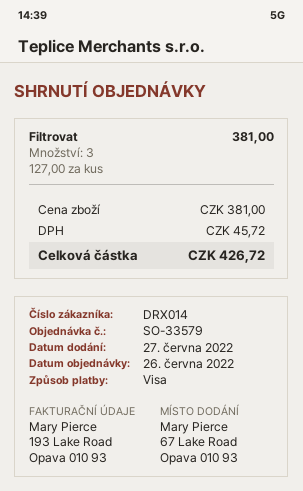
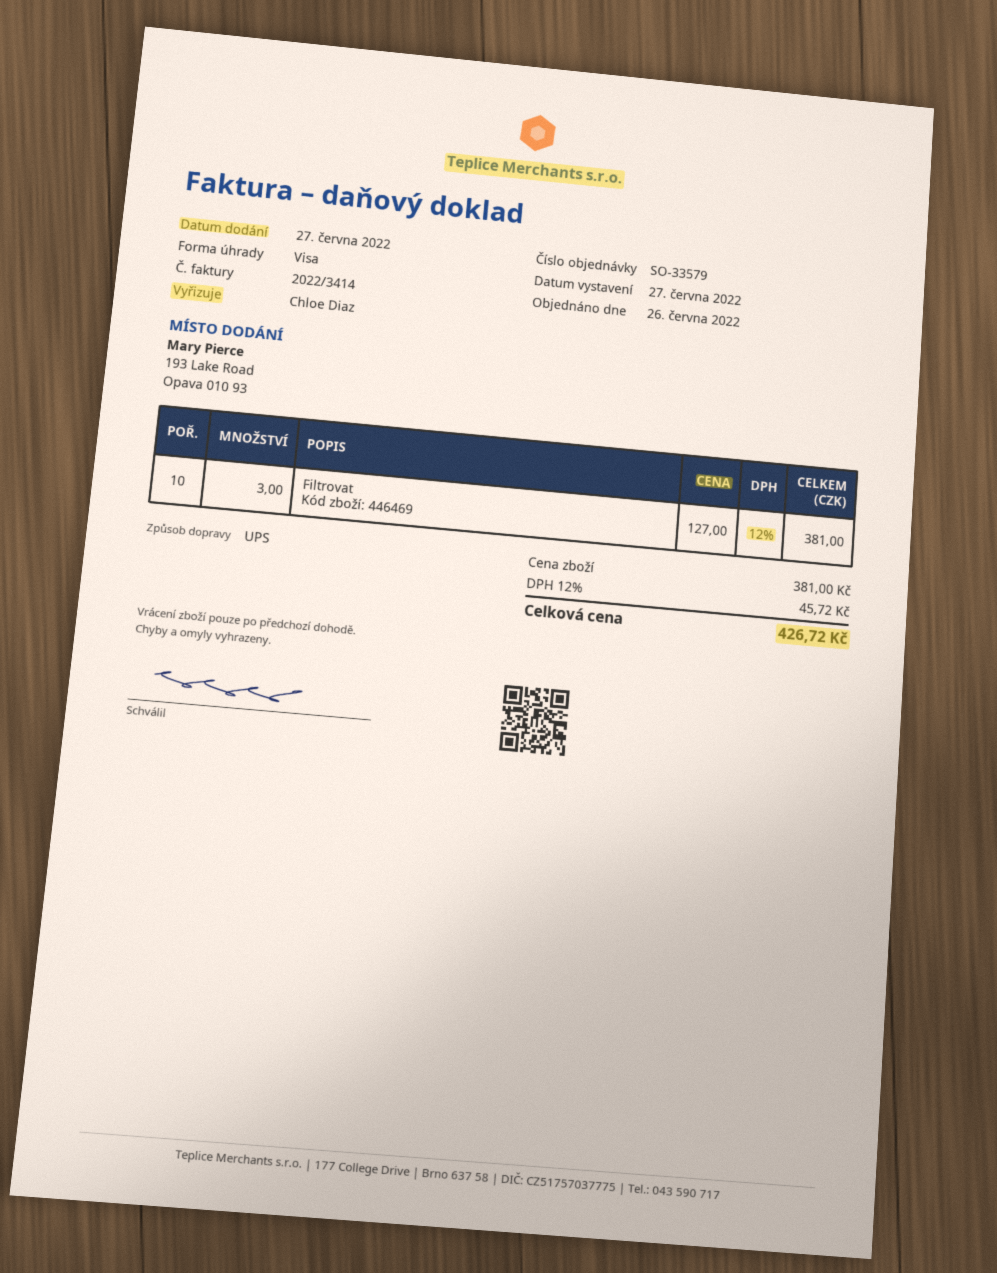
ship to: 67 Lake Road, Opava 010 93 -> 193 Lake Road, Opava 010 93

